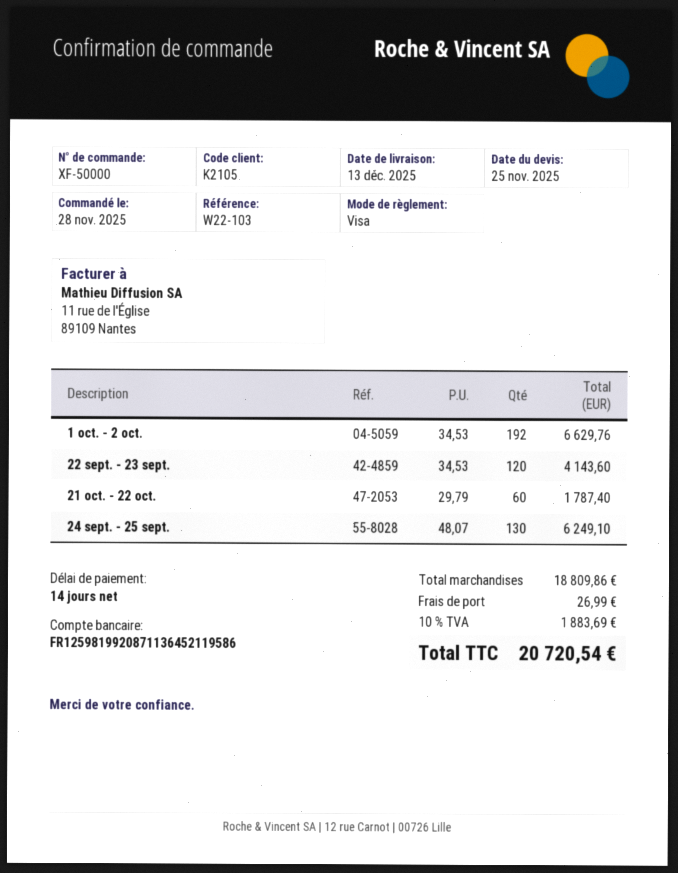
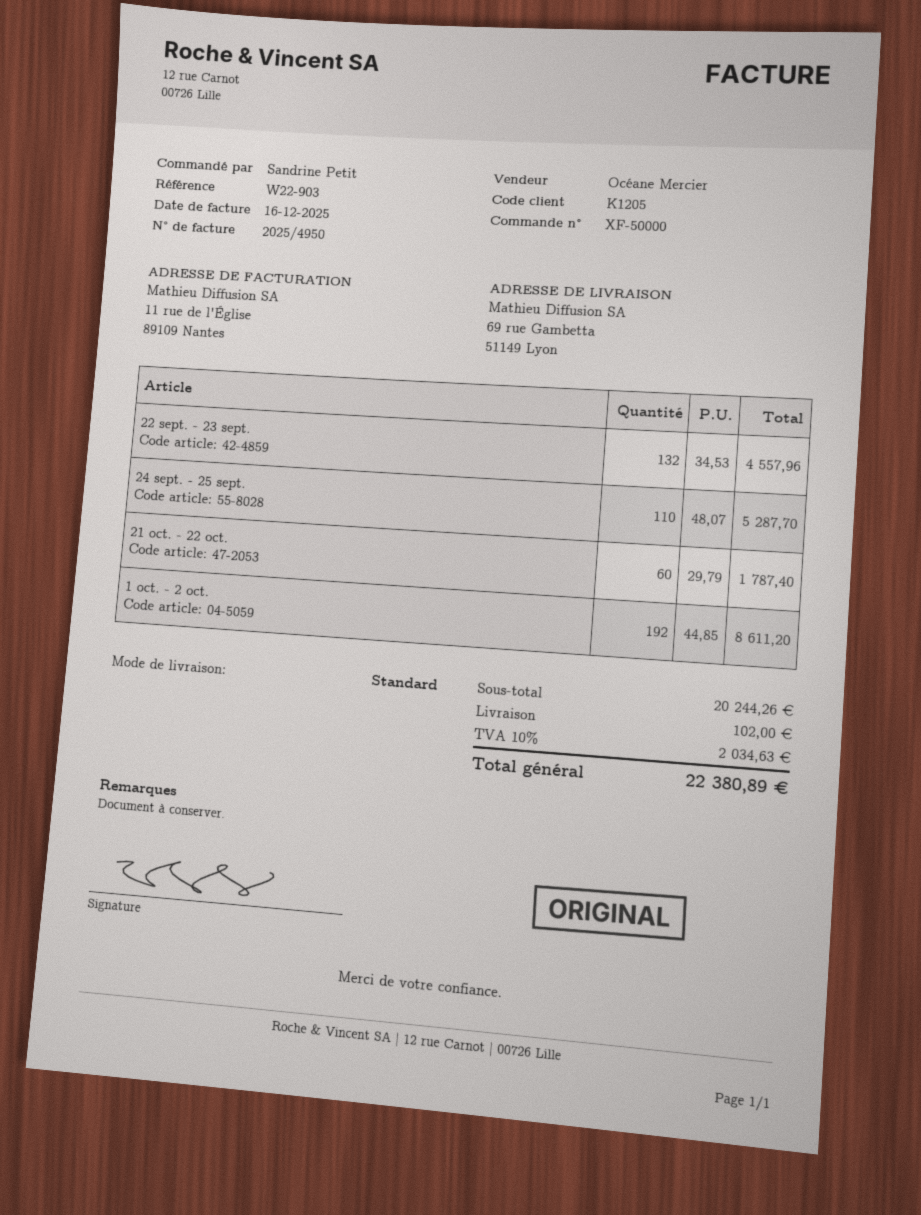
customer number: K2105 -> K1205
reference: W22-103 -> W22-903
1 oct. - 2 oct.: 192 x 34.53 = 6629.76 -> 192 x 44.85 = 8611.20
22 sept. - 23 sept.: 120 x 34.53 = 4143.60 -> 132 x 34.53 = 4557.96
24 sept. - 25 sept.: 130 x 48.07 = 6249.10 -> 110 x 48.07 = 5287.70
subtotal: 18809.86 -> 20244.26
shipping: 26.99 -> 102.00
tax: 10% = 1883.69 -> 10% = 2034.63
total: 20720.54 -> 22380.89

